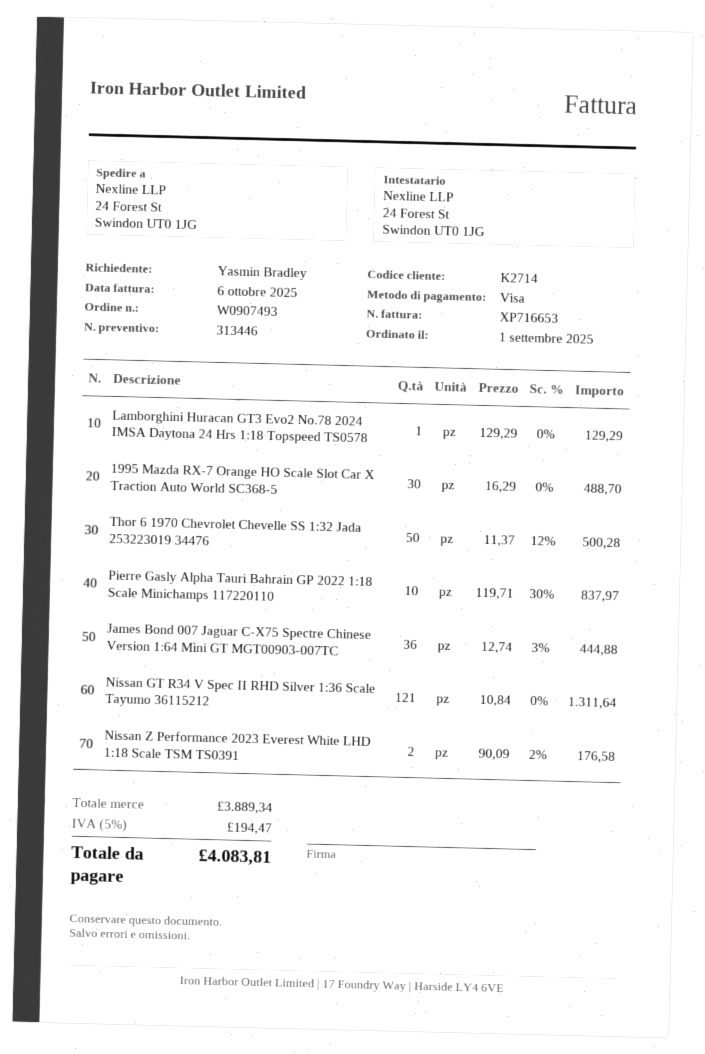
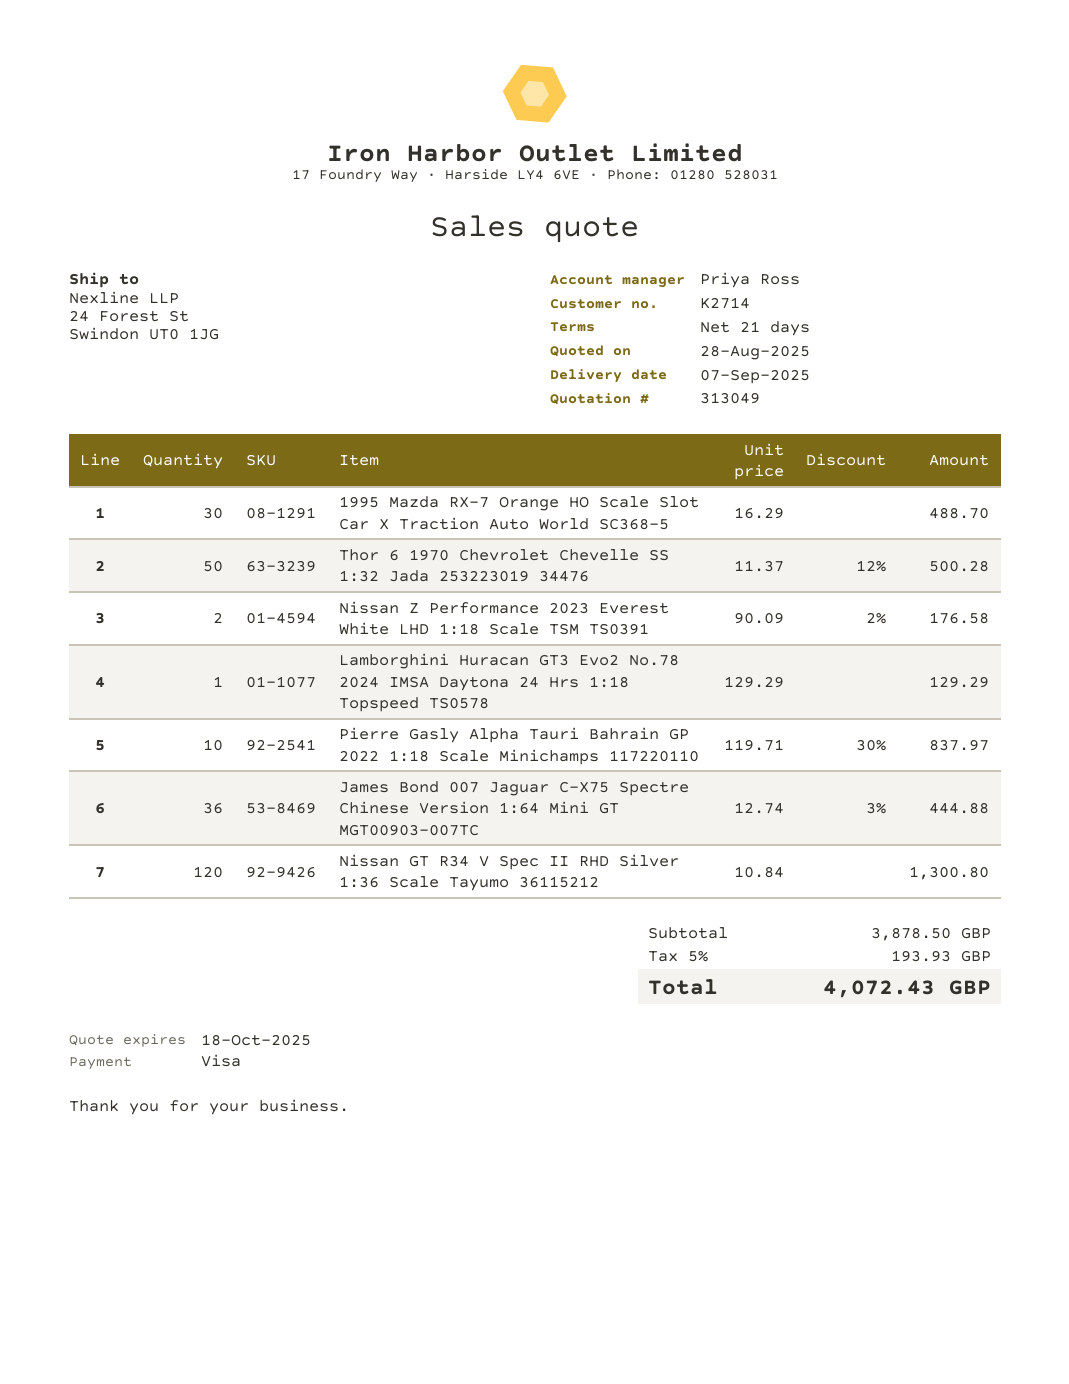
quote number: 313446 -> 313049
Nissan GT R34 V Spec II RHD Silver 1:36 Scale Tayumo 36115212: 121 x 10.84 = 1311.64 -> 120 x 10.84 = 1300.80
subtotal: 3889.34 -> 3878.50
tax: 5% = 194.47 -> 5% = 193.93
total: 4083.81 -> 4072.43

